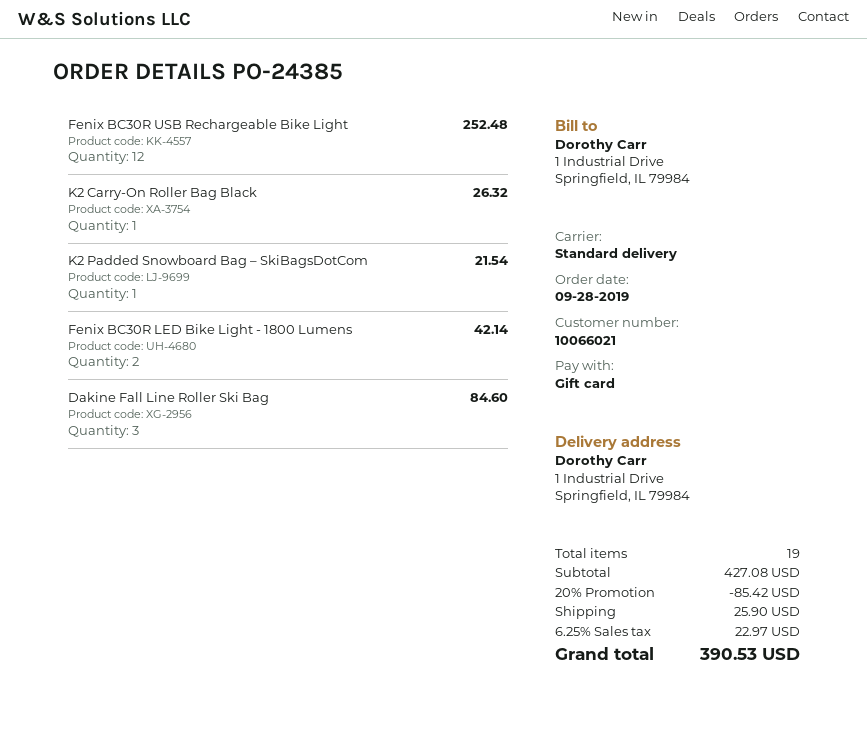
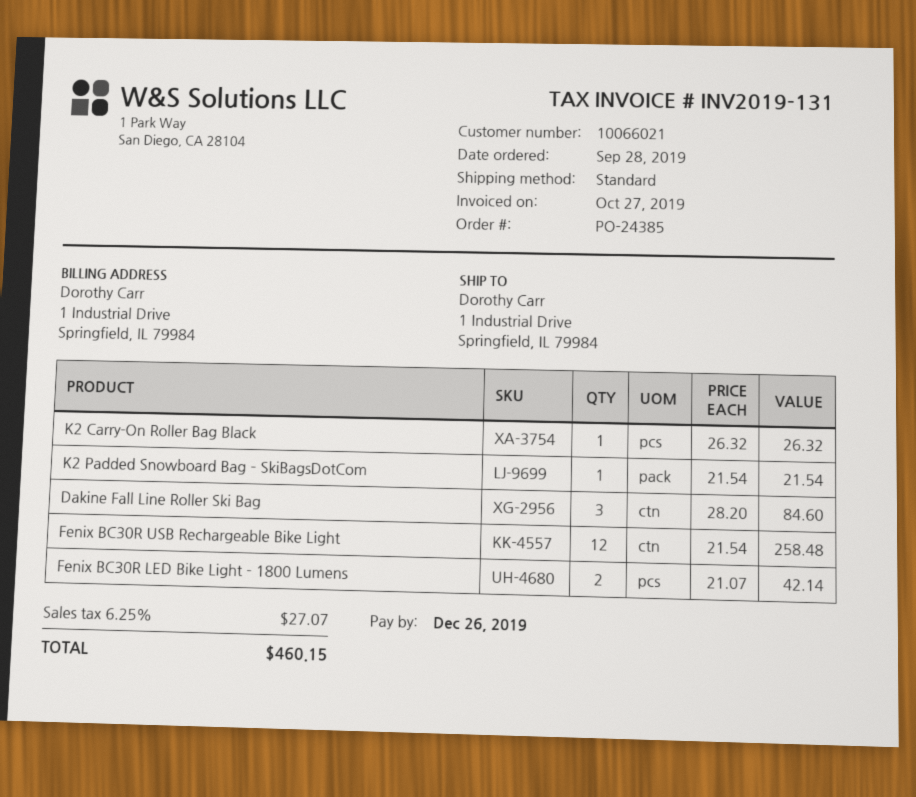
Fenix BC30R USB Rechargeable Bike Light: 12 for 252.48 -> 12 for 258.48
discount: 20% = 85.42 -> none
shipping: 25.90 -> none
tax: 6.25% = 22.97 -> 6.25% = 27.07
total: 390.53 -> 460.15

